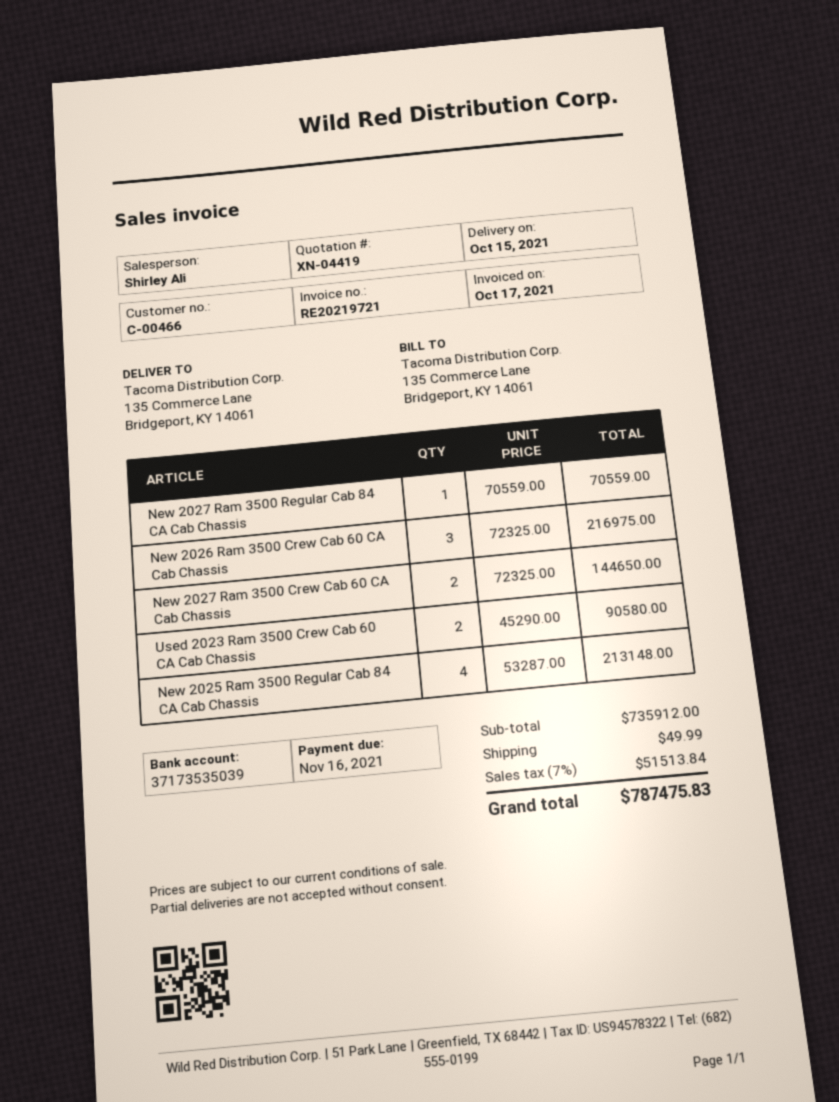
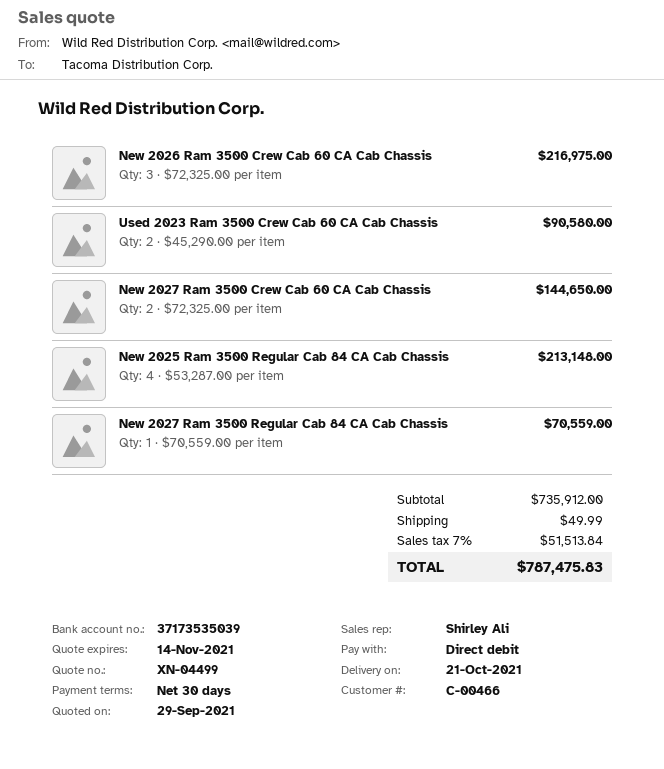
quote number: XN-04419 -> XN-04499
delivery date: 2021-10-15 -> 2021-10-21

